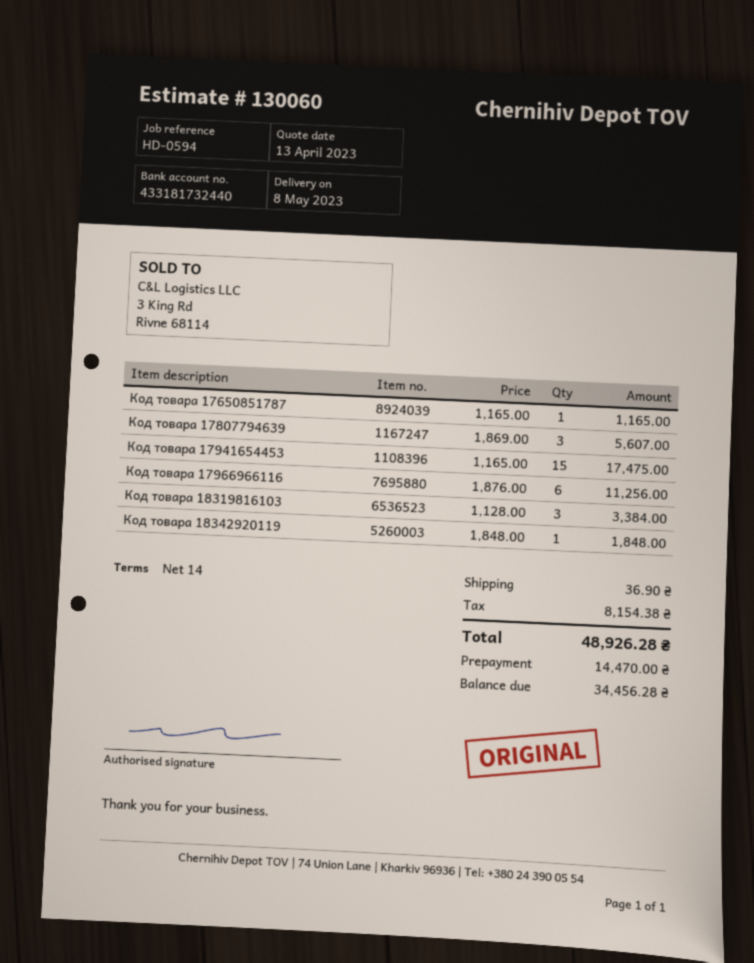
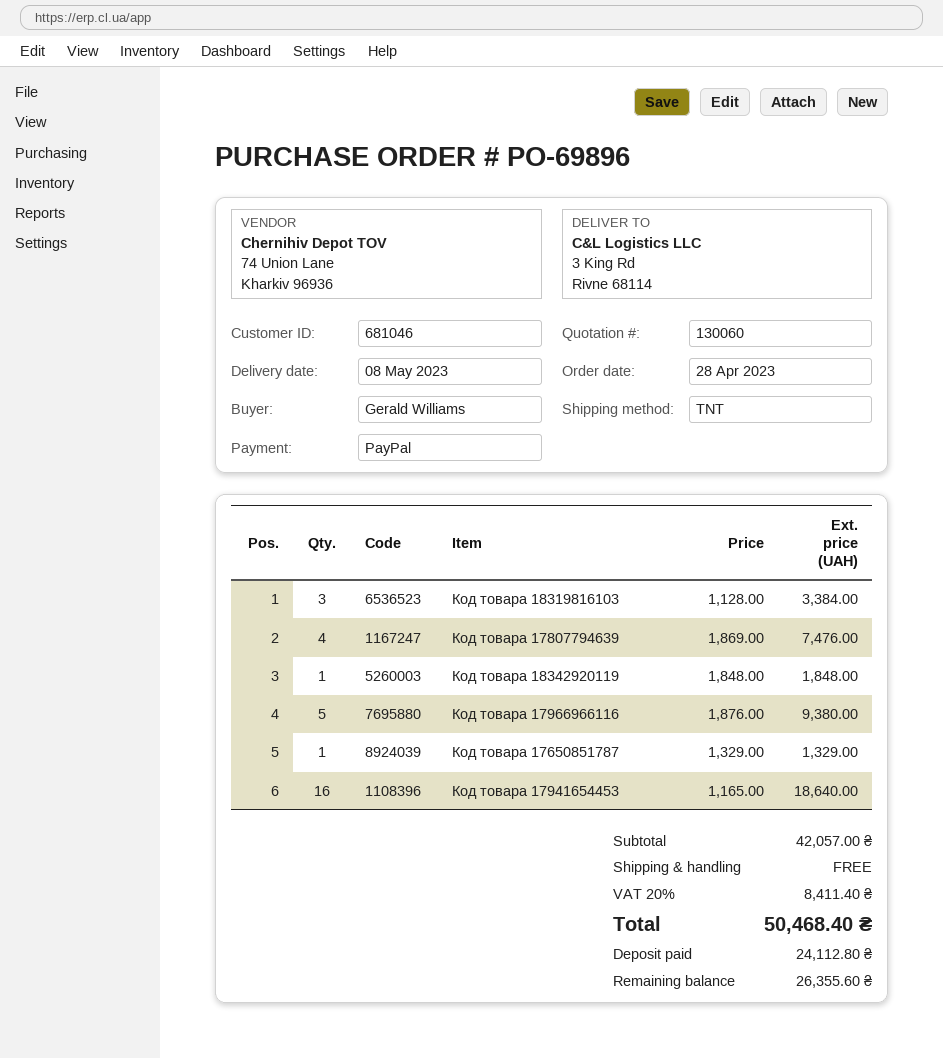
Код товара 17650851787: 1 x 1165.00 = 1165.00 -> 1 x 1329.00 = 1329.00
Код товара 17807794639: 3 x 1869.00 = 5607.00 -> 4 x 1869.00 = 7476.00
Код товара 17941654453: 15 x 1165.00 = 17475.00 -> 16 x 1165.00 = 18640.00
Код товара 17966966116: 6 x 1876.00 = 11256.00 -> 5 x 1876.00 = 9380.00
shipping: 36.90 -> 0.00
tax: 8154.38 -> 8411.40
total: 48926.28 -> 50468.40
deposit: 14470.00 -> 24112.80
balance: 34456.28 -> 26355.60

